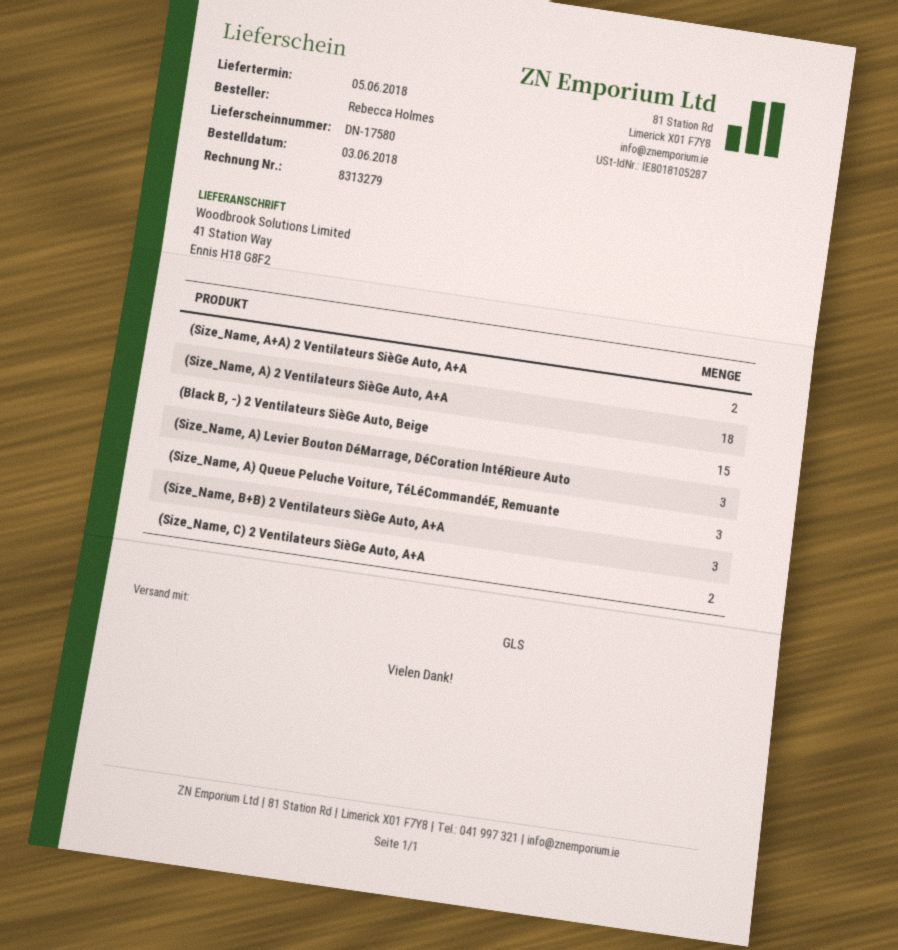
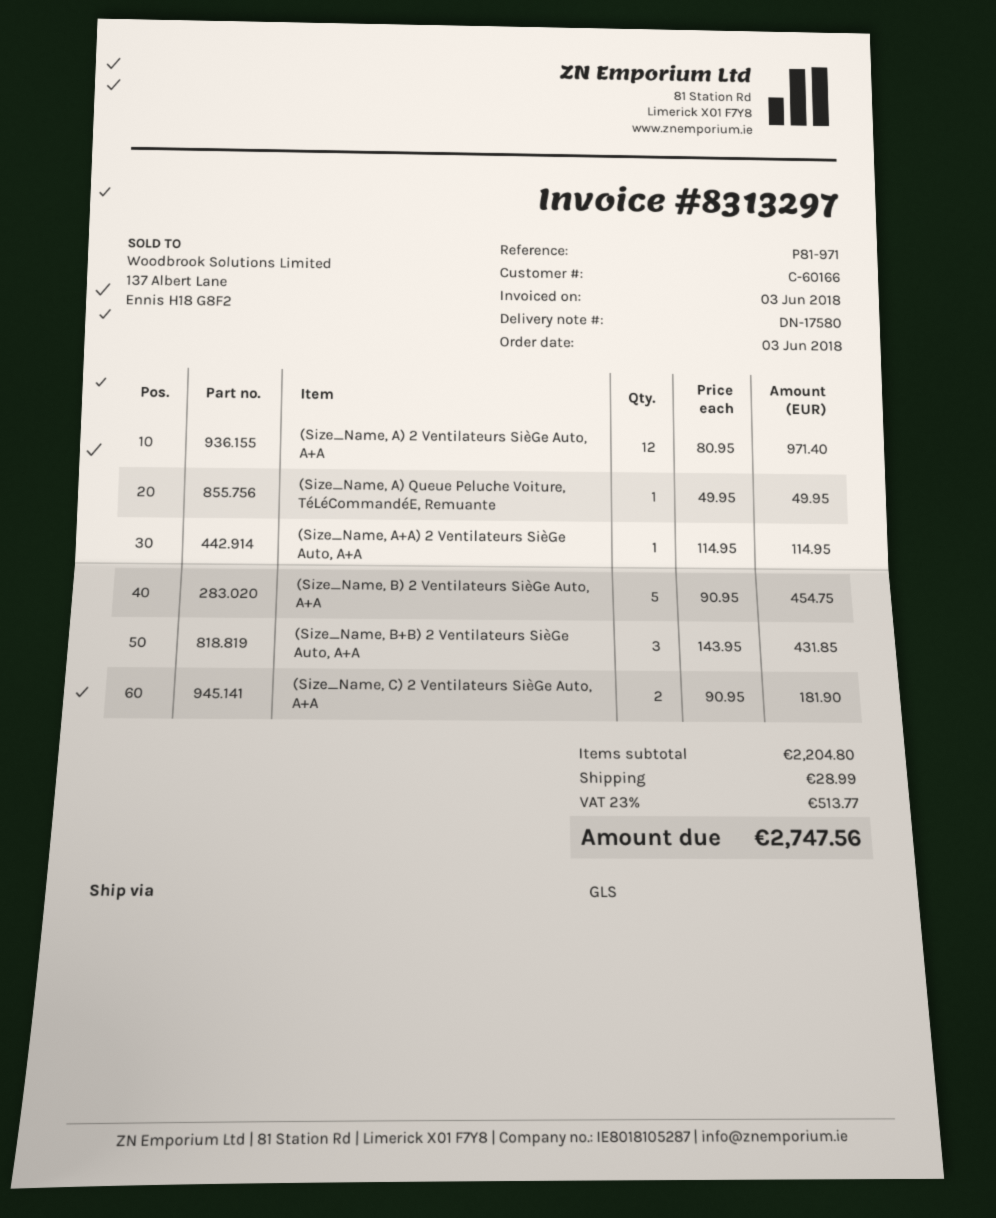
invoice number: 8313279 -> 8313297
(Size_Name, A+A) 2 Ventilateurs SièGe Auto, A+A: 2 -> 1
(Size_Name, A) 2 Ventilateurs SièGe Auto, A+A: 18 -> 12
(Black B, -) 2 Ventilateurs SièGe Auto, Beige: 15 -> none
(Size_Name, A) Levier Bouton DéMarrage, DéCoration IntéRieure Auto: 3 -> none
(Size_Name, A) Queue Peluche Voiture, TéLéCommandéE, Remuante: 3 -> 1
(Size_Name, B) 2 Ventilateurs SièGe Auto, A+A: none -> 5

